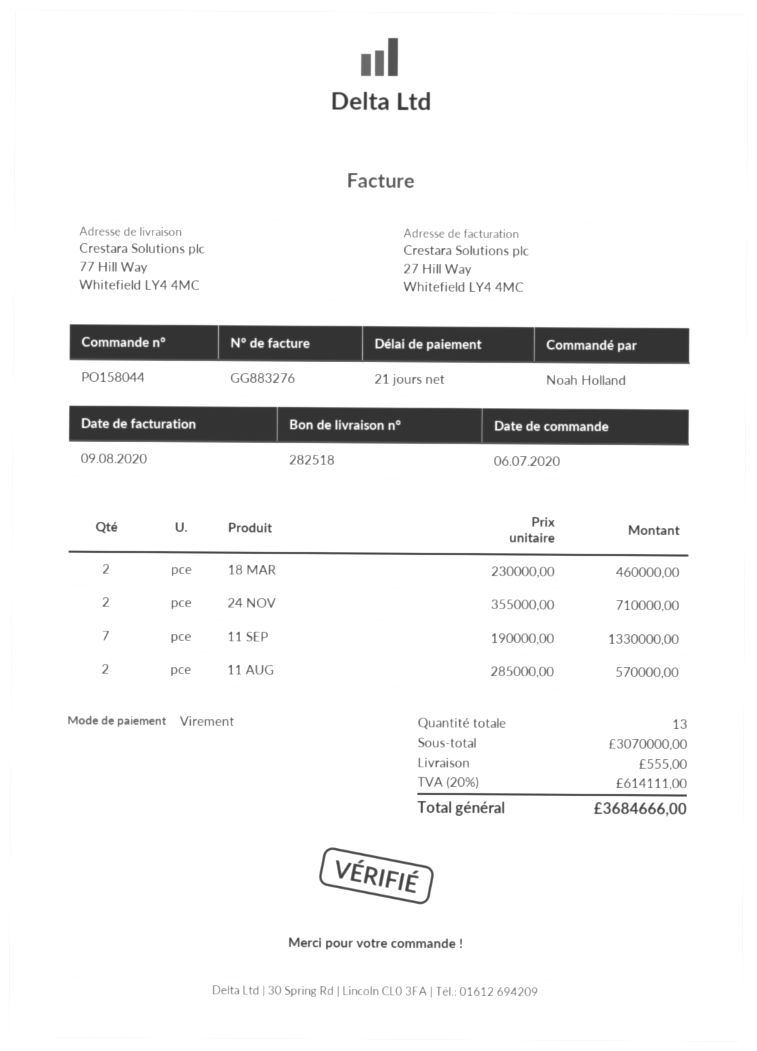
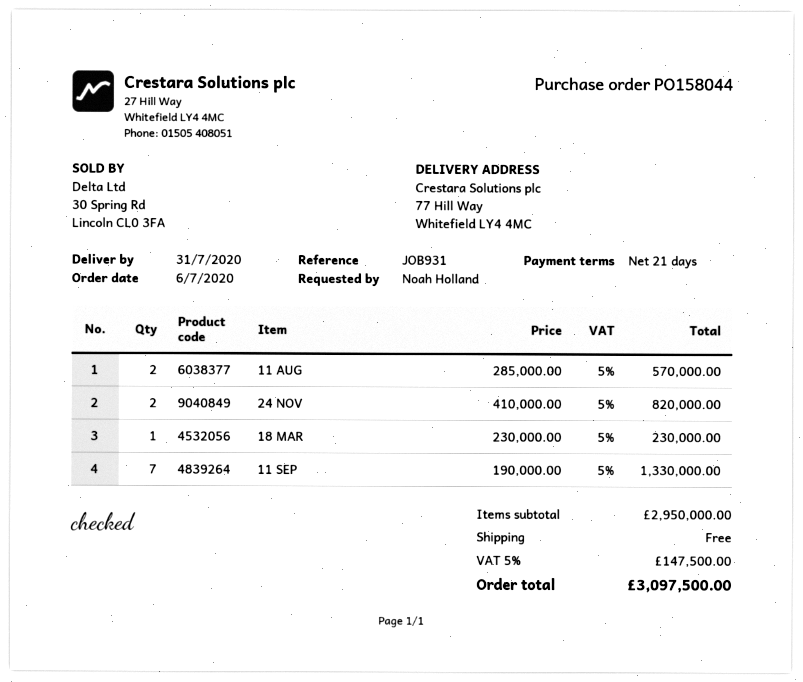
18 MAR: 2 x 230000.00 = 460000.00 -> 1 x 230000.00 = 230000.00
24 NOV: 2 x 355000.00 = 710000.00 -> 2 x 410000.00 = 820000.00
subtotal: 3070000.00 -> 2950000.00
shipping: 555.00 -> 0.00
tax: 20% = 614111.00 -> 5% = 147500.00
total: 3684666.00 -> 3097500.00

